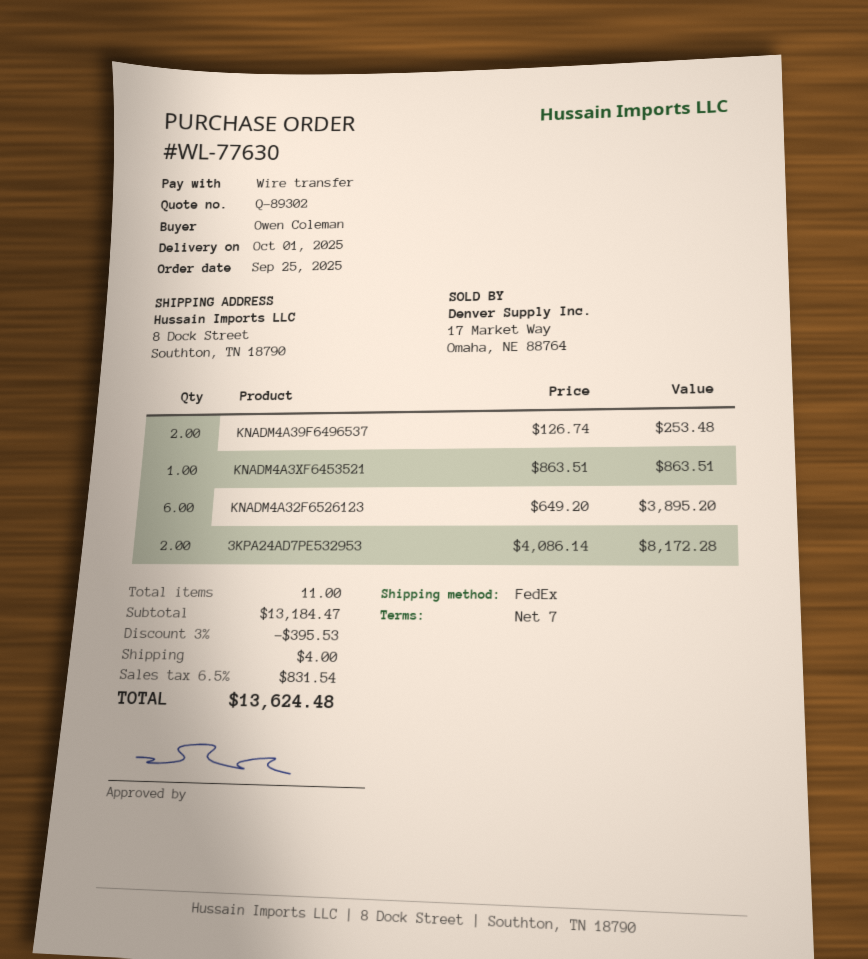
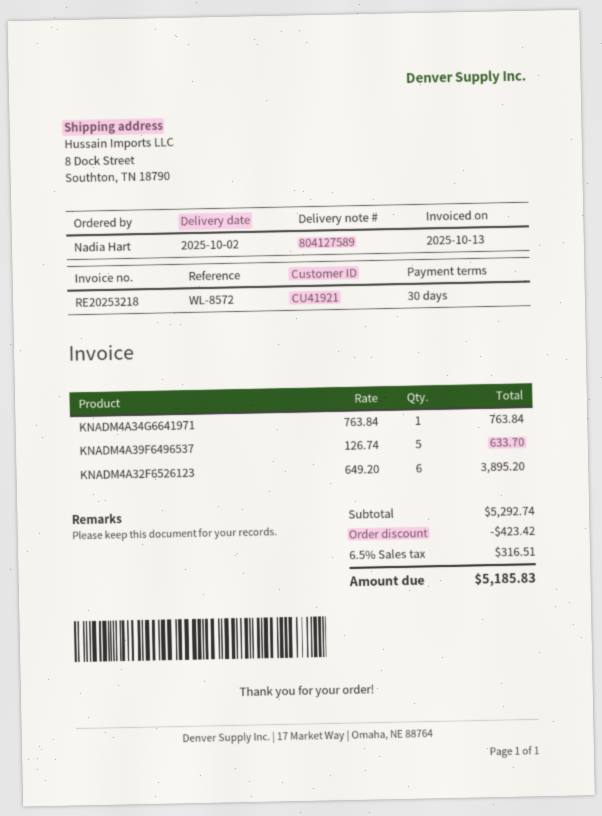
delivery date: 2025-10-01 -> 2025-10-02
payment terms: 7 days -> 30 days
ordered by: Owen Coleman -> Nadia Hart
KNADM4A39F6496537: 2 x 126.74 = 253.48 -> 5 x 126.74 = 633.70
KNADM4A3XF6453521: 1 x 863.51 = 863.51 -> none
3KPA24AD7PE532953: 2 x 4086.14 = 8172.28 -> none
KNADM4A34G6641971: none -> 1 x 763.84 = 763.84
subtotal: 13184.47 -> 5292.74
discount: 395.53 -> 423.42
shipping: 4.00 -> none
tax: 6.5% = 831.54 -> 6.5% = 316.51
total: 13624.48 -> 5185.83

